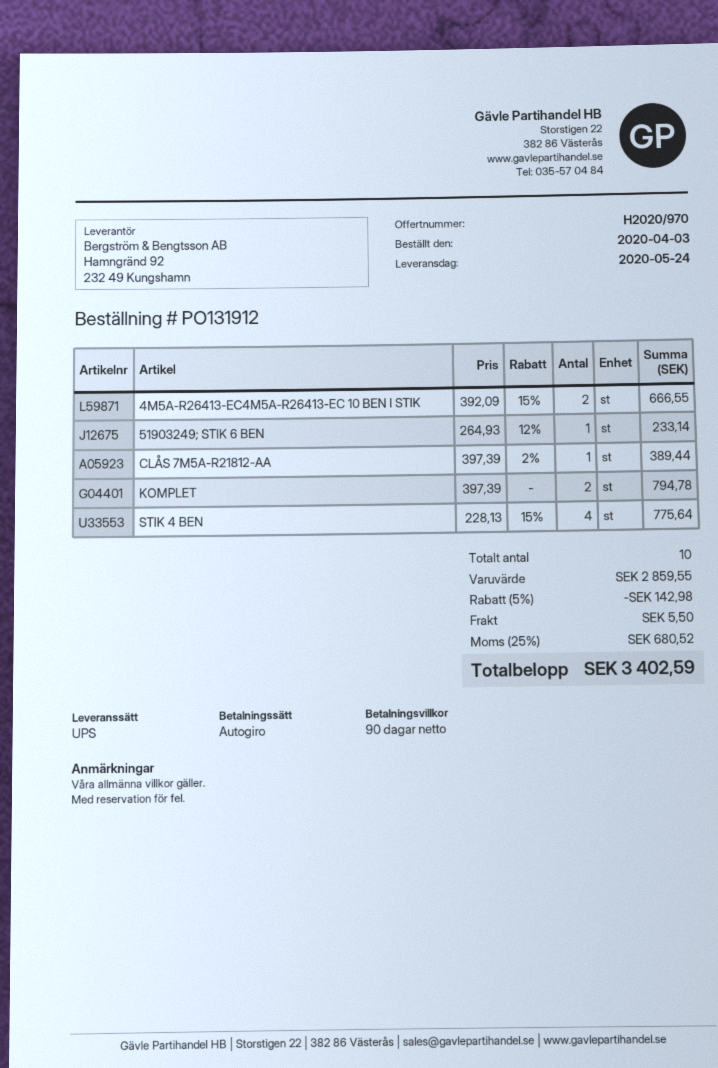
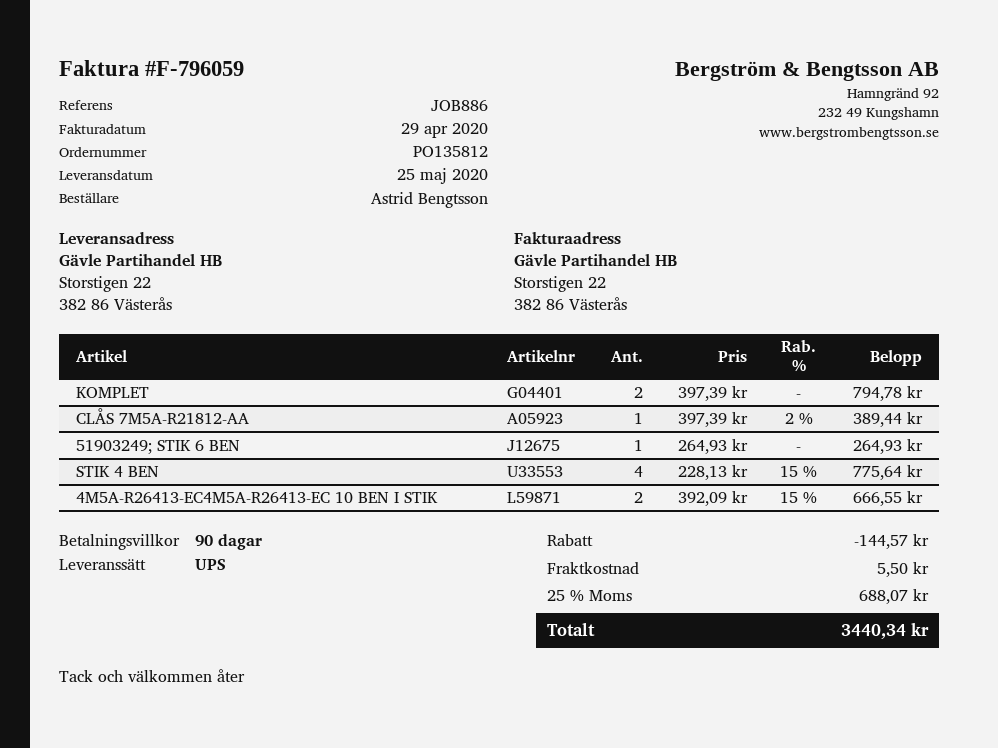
order number: PO131912 -> PO135812
delivery date: 2020-05-24 -> 2020-05-25
51903249; STIK 6 BEN: 1 x 264.93 - 12% = 233.14 -> 1 x 264.93 = 264.93
discount: 142.98 -> 144.57
tax: 25% = 680.52 -> 25% = 688.07
total: 3402.59 -> 3440.34

